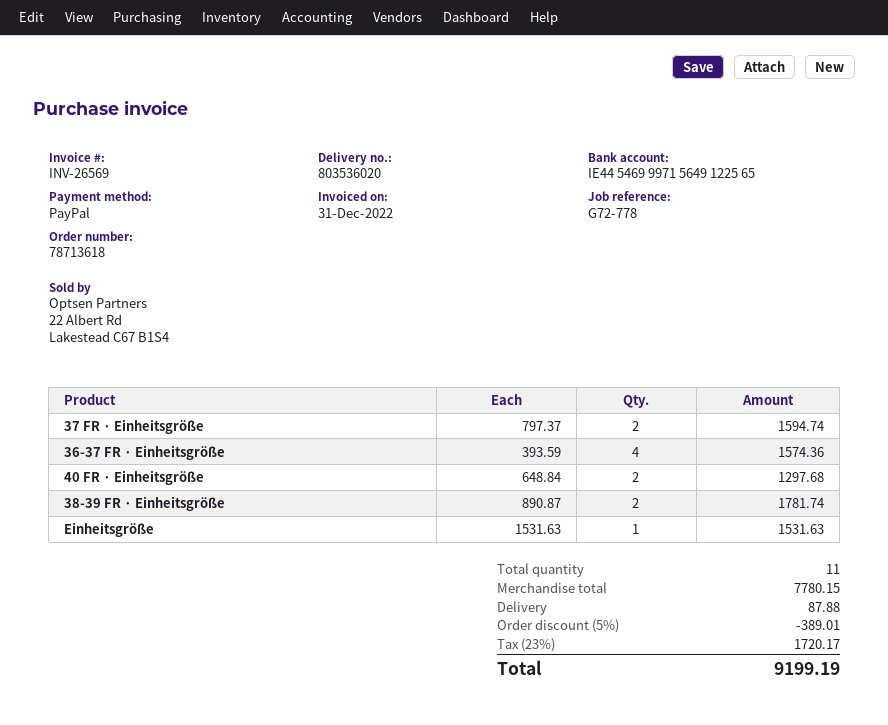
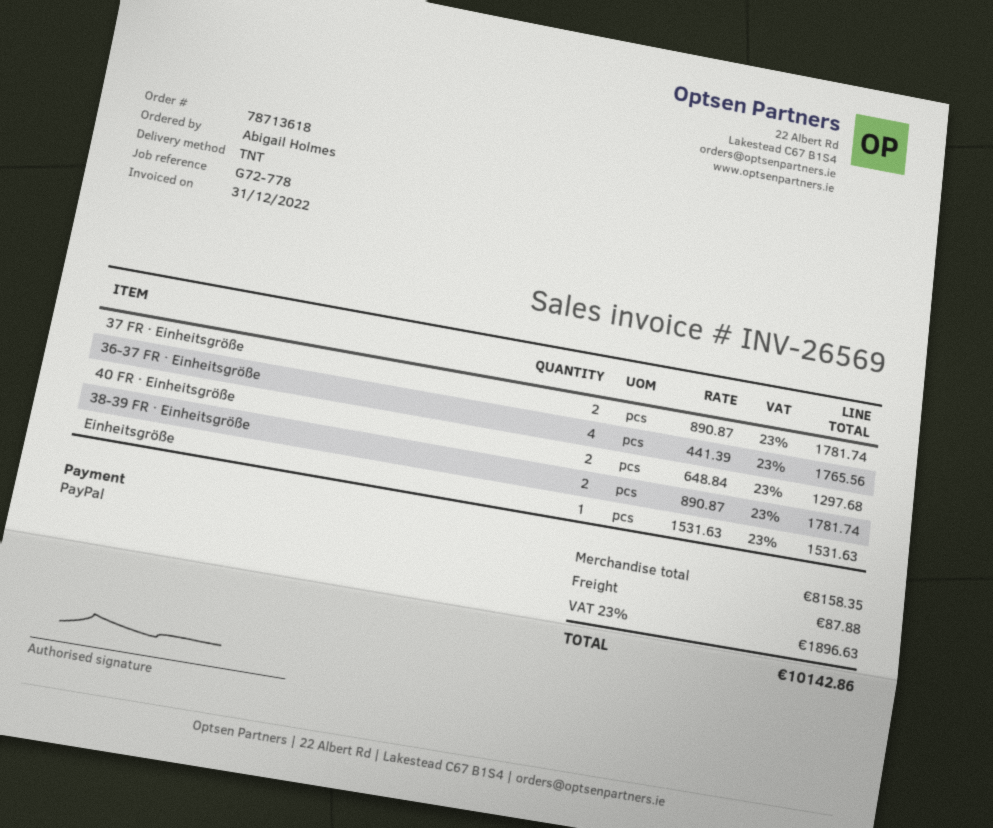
37 FR · Einheitsgröße: 2 x 797.37 = 1594.74 -> 2 x 890.87 = 1781.74
36-37 FR · Einheitsgröße: 4 x 393.59 = 1574.36 -> 4 x 441.39 = 1765.56
subtotal: 7780.15 -> 8158.35
discount: 5% = 389.01 -> none
tax: 23% = 1720.17 -> 23% = 1896.63
total: 9199.19 -> 10142.86

